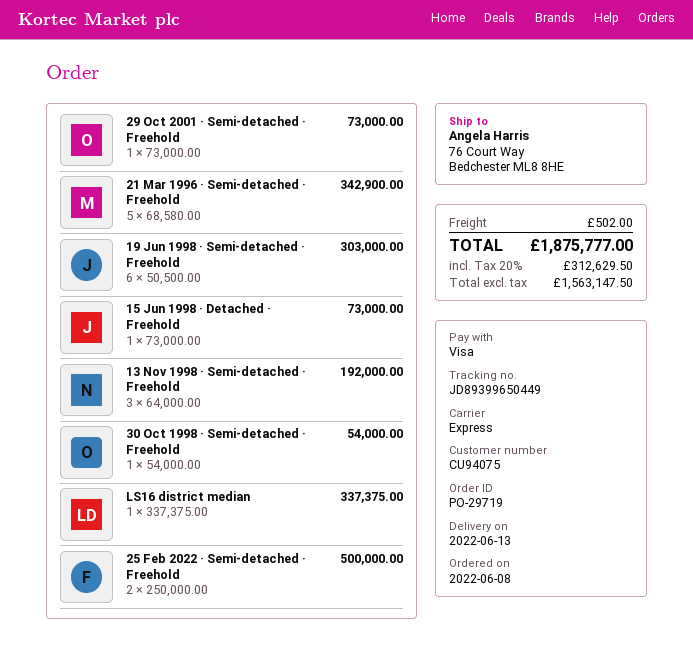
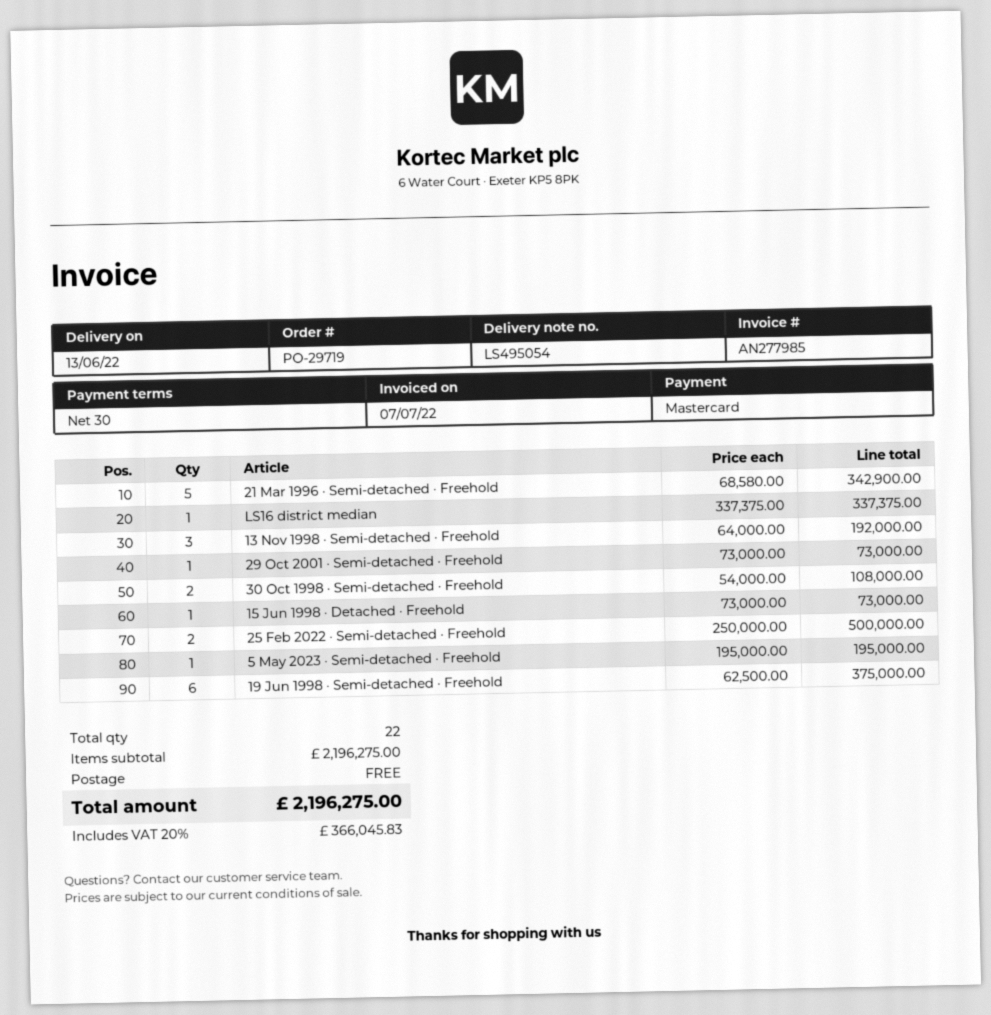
payment method: Visa -> Mastercard
19 Jun 1998 · Semi-detached · Freehold: 6 x 50500.00 = 303000.00 -> 6 x 62500.00 = 375000.00
30 Oct 1998 · Semi-detached · Freehold: 1 x 54000.00 = 54000.00 -> 2 x 54000.00 = 108000.00
5 May 2023 · Semi-detached · Freehold: none -> 1 x 195000.00 = 195000.00
shipping: 502.00 -> 0.00
tax: 20% = 312629.50 -> 20% = 366045.83
total: 1875777.00 -> 2196275.00

